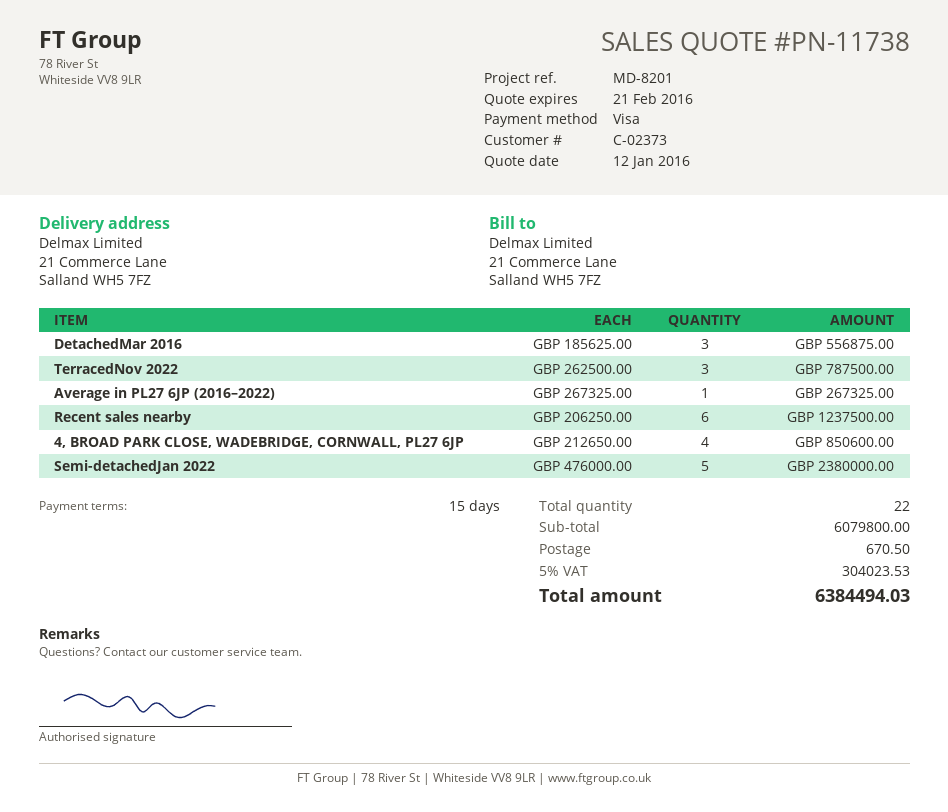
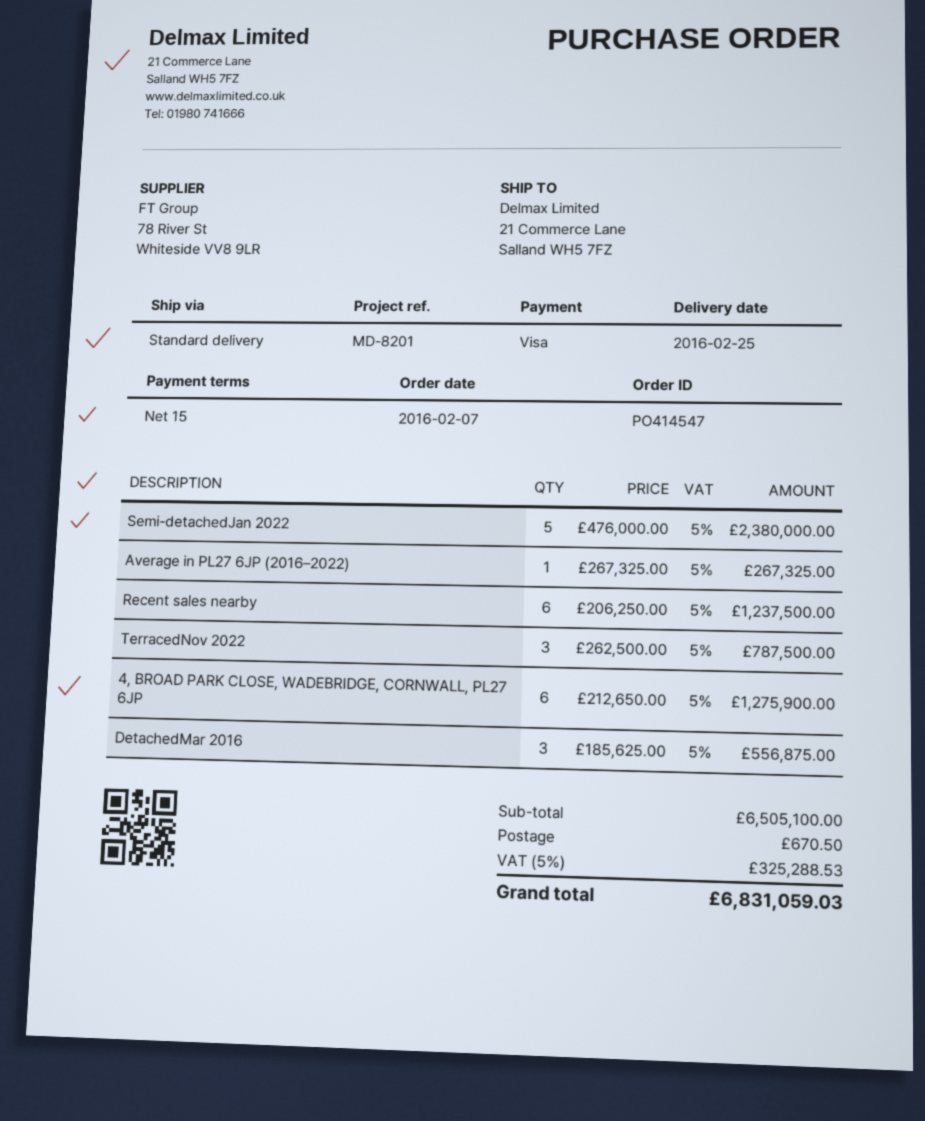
4, BROAD PARK CLOSE, WADEBRIDGE, CORNWALL, PL27 6JP: 4 x 212650.00 = 850600.00 -> 6 x 212650.00 = 1275900.00
subtotal: 6079800.00 -> 6505100.00
tax: 5% = 304023.53 -> 5% = 325288.53
total: 6384494.03 -> 6831059.03

